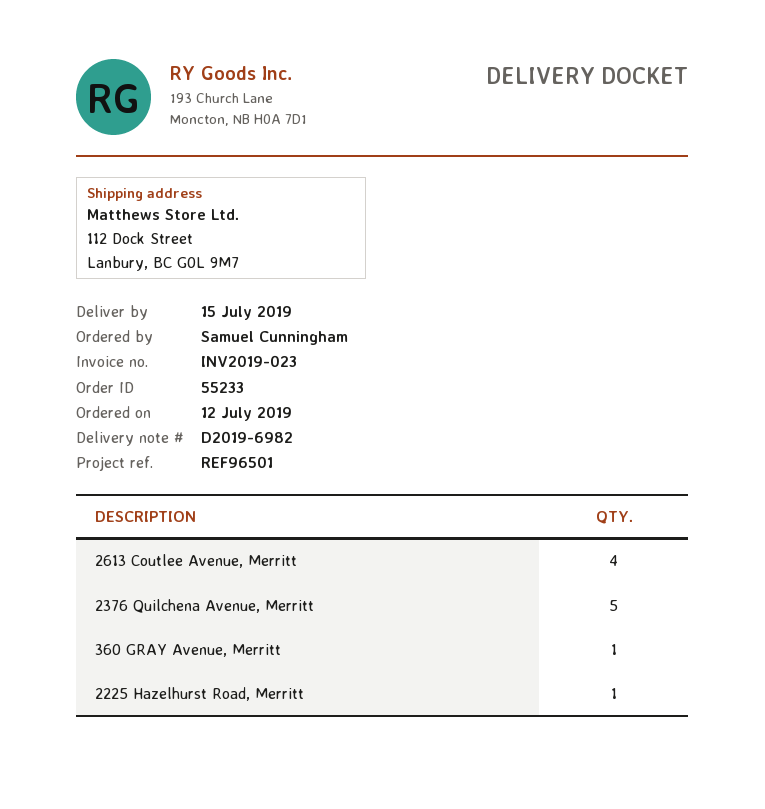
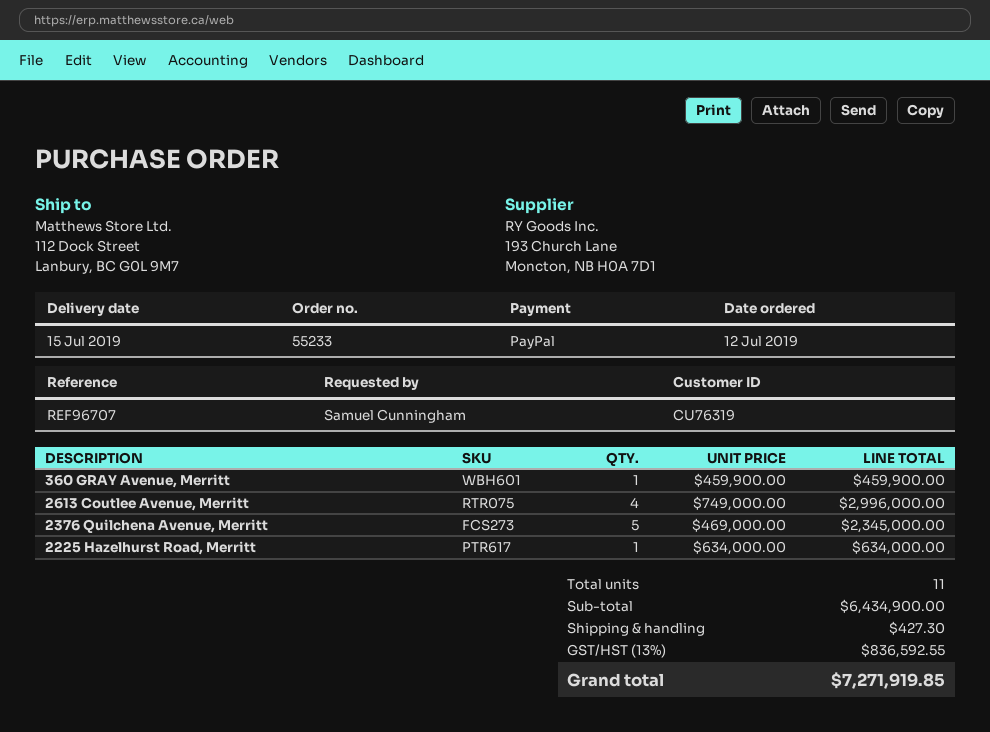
reference: REF96501 -> REF96707

